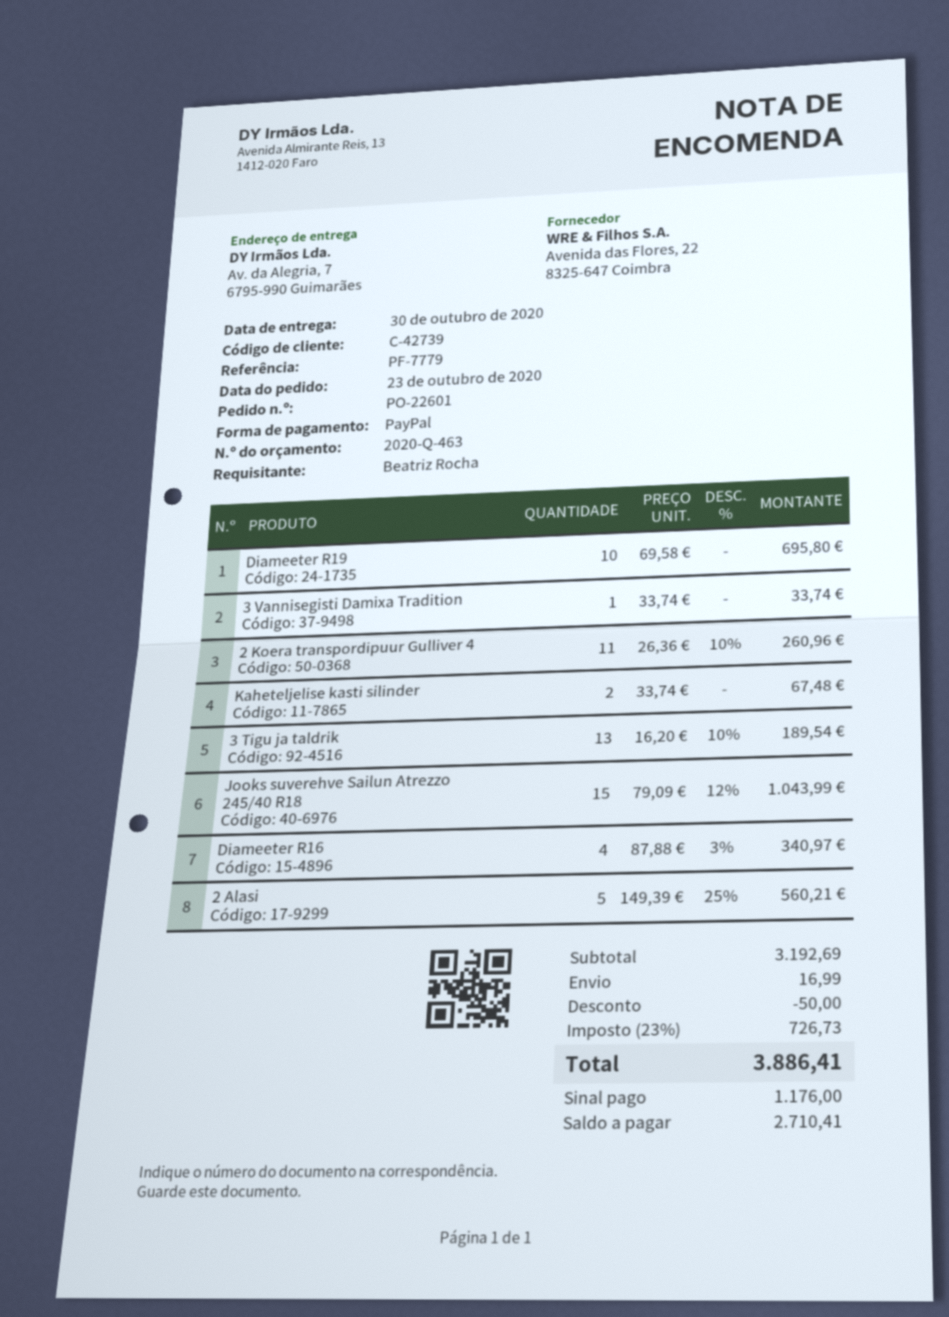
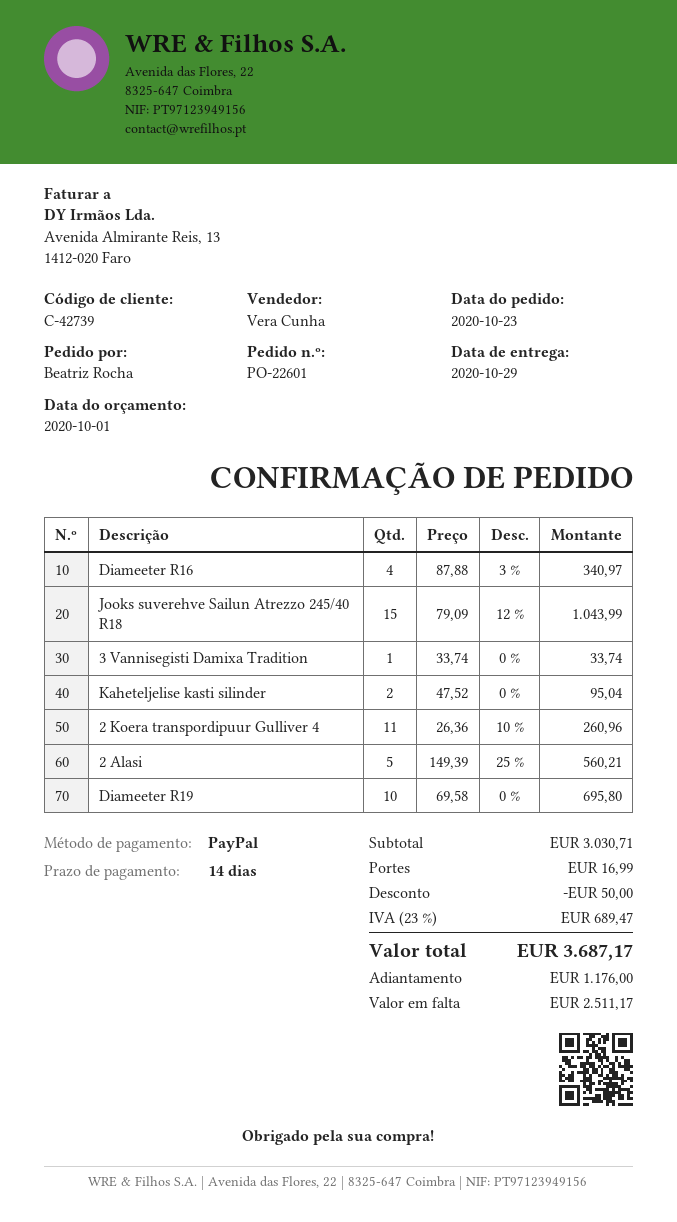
delivery date: 2020-10-30 -> 2020-10-29
Kaheteljelise kasti silinder: 2 x 33.74 = 67.48 -> 2 x 47.52 = 95.04
3 Tigu ja taldrik: 13 x 16.20 - 10% = 189.54 -> none
subtotal: 3192.69 -> 3030.71
tax: 23% = 726.73 -> 23% = 689.47
total: 3886.41 -> 3687.17
balance: 2710.41 -> 2511.17

